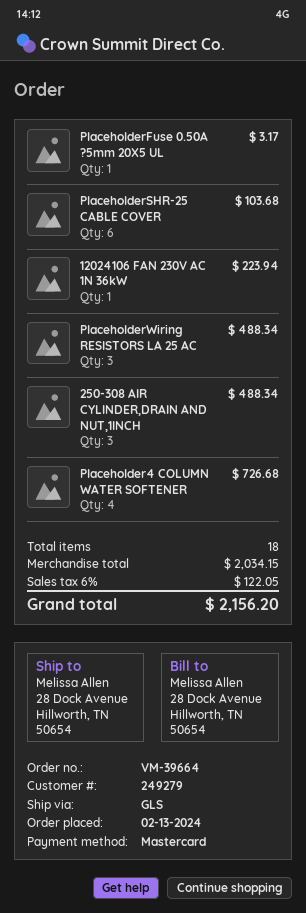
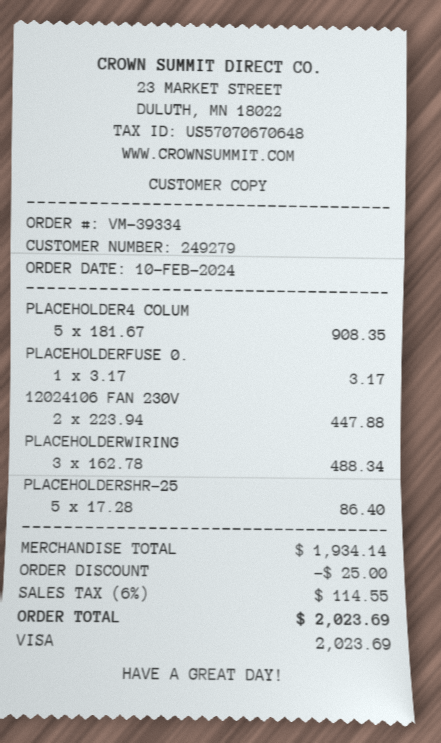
order number: VM-39664 -> VM-39334
order date: 2024-02-13 -> 2024-02-10
payment method: Mastercard -> Visa
PlaceholderSHR-25 CABLE COVER: 6 for 103.68 -> 5 for 86.40
12024106 FAN 230V AC 1N 36kW: 1 for 223.94 -> 2 for 447.88
250-308 AIR CYLINDER,DRAIN AND NUT,1INCH: 3 for 488.34 -> none
Placeholder4 COLUMN WATER SOFTENER: 4 for 726.68 -> 5 for 908.35
subtotal: 2034.15 -> 1934.14
discount: none -> 25.00
tax: 6% = 122.05 -> 6% = 114.55
total: 2156.20 -> 2023.69

